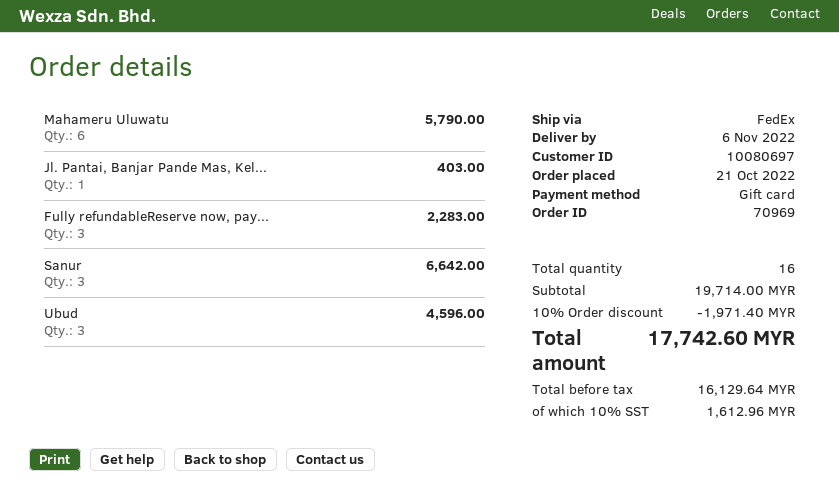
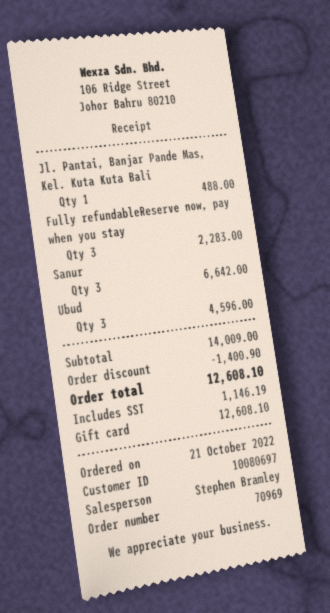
Mahameru Uluwatu: 6 for 5790.00 -> none
Jl. Pantai, Banjar Pande Mas, Kel...: 1 for 403.00 -> 1 for 488.00
subtotal: 19714.00 -> 14009.00
discount: 1971.40 -> 1400.90
tax: 1612.96 -> 1146.19
total: 17742.60 -> 12608.10

